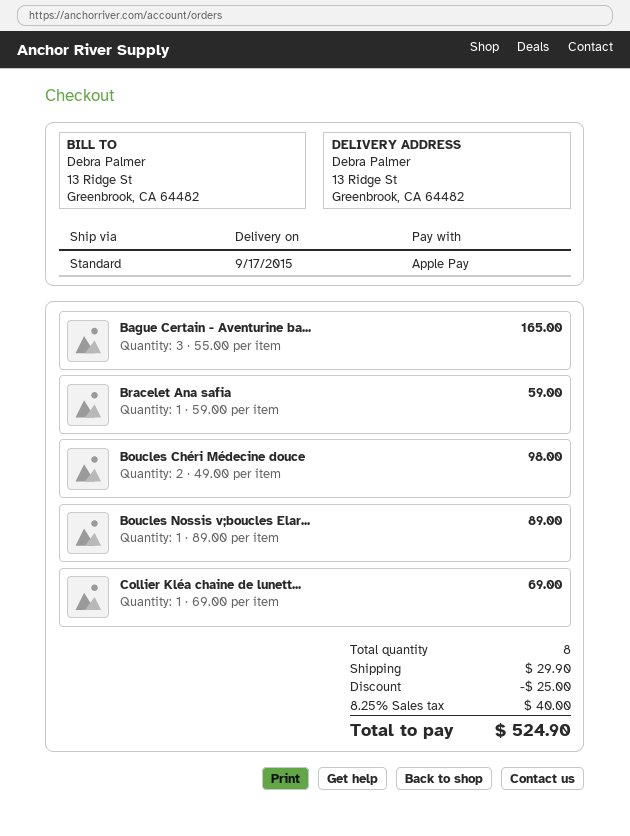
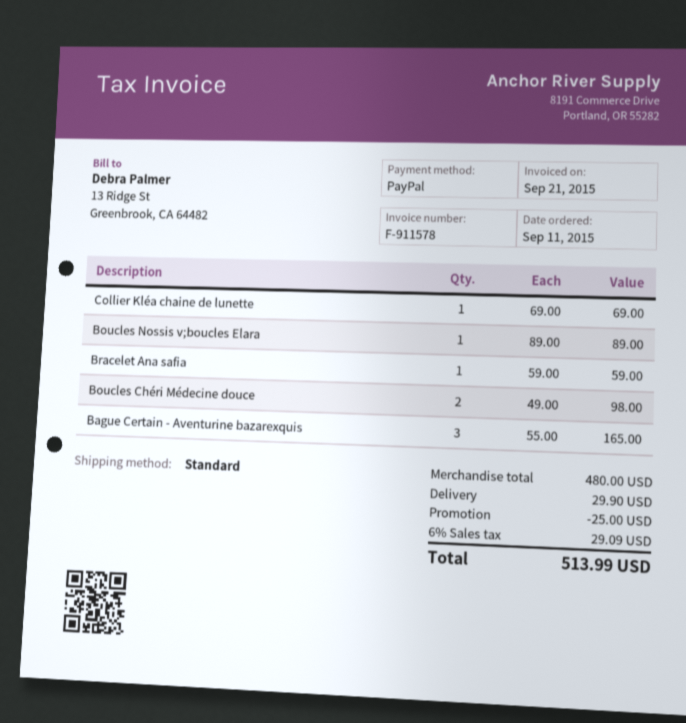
payment method: Apple Pay -> PayPal
tax: 8.25% = 40.00 -> 6% = 29.09
total: 524.90 -> 513.99

